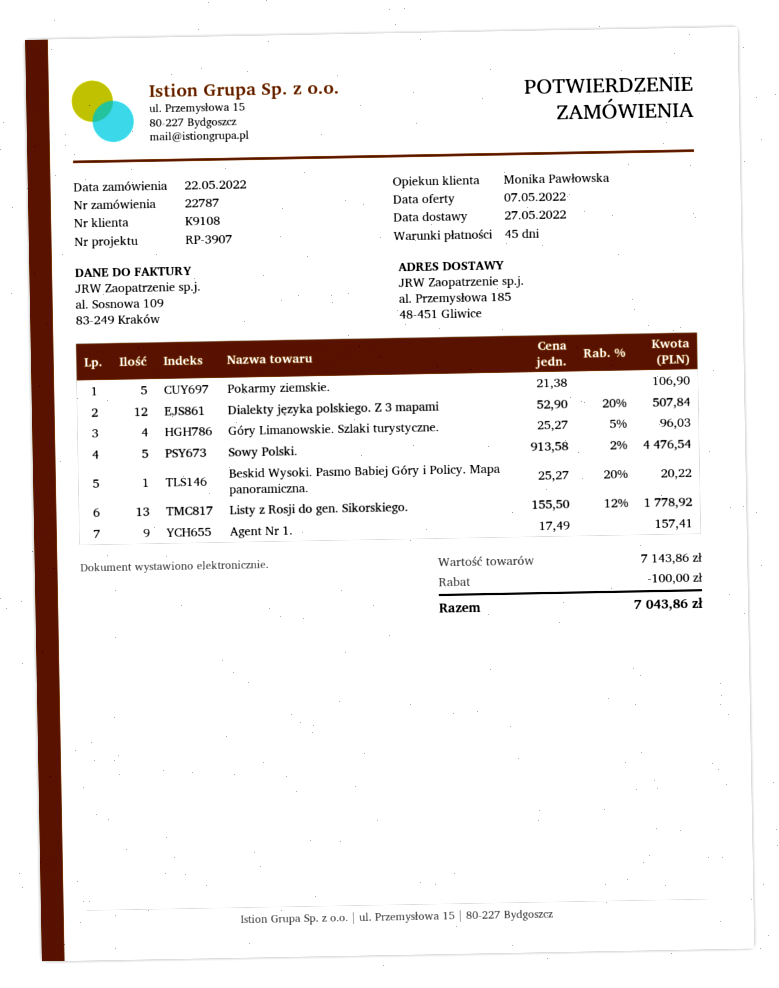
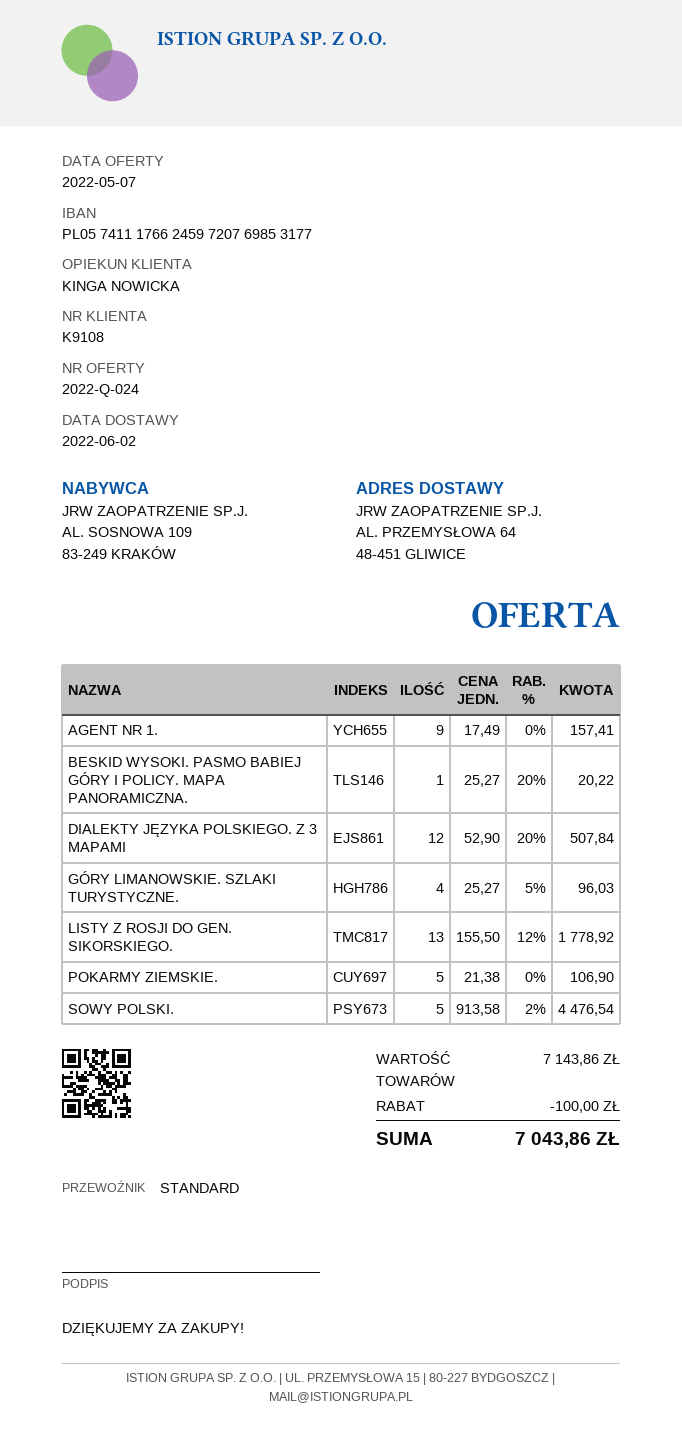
delivery date: 2022-05-27 -> 2022-06-02
sales rep: Monika Pawłowska -> KINGA NOWICKA
ship to: al. Przemysłowa 185, 48-451 Gliwice -> AL. PRZEMYSŁOWA 64, 48-451 GLIWICE

